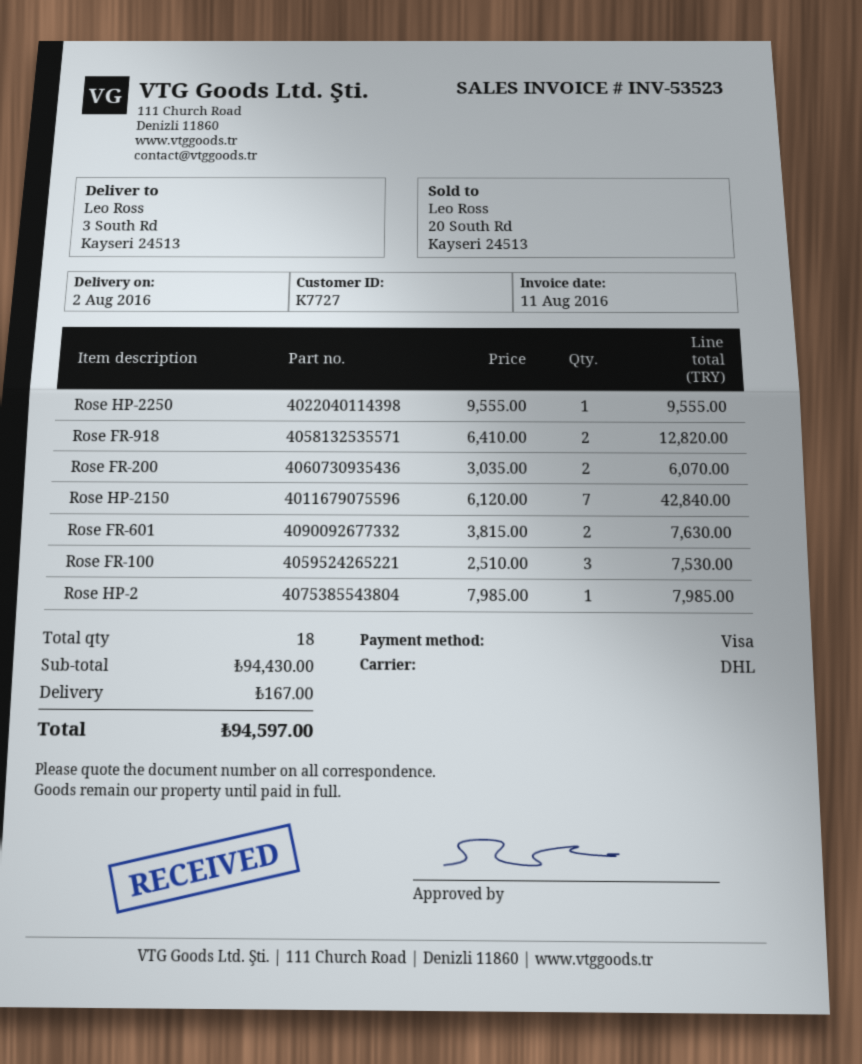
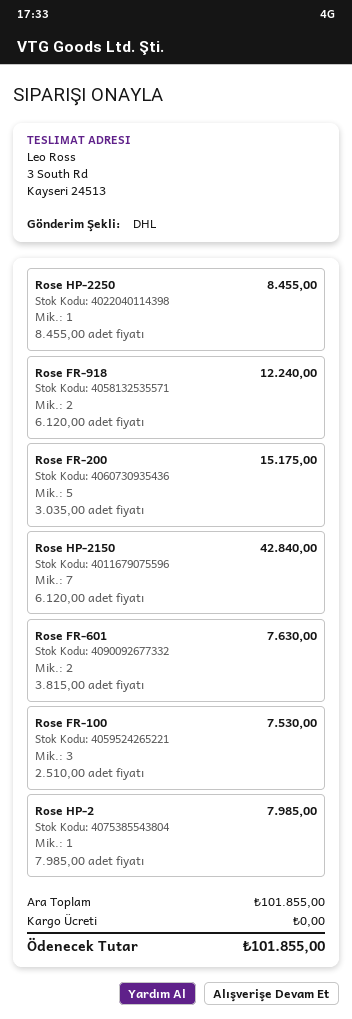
Rose HP-2250: 1 x 9555.00 = 9555.00 -> 1 x 8455.00 = 8455.00
Rose FR-918: 2 x 6410.00 = 12820.00 -> 2 x 6120.00 = 12240.00
Rose FR-200: 2 x 3035.00 = 6070.00 -> 5 x 3035.00 = 15175.00
subtotal: 94430.00 -> 101855.00
shipping: 167.00 -> 0.00
total: 94597.00 -> 101855.00

